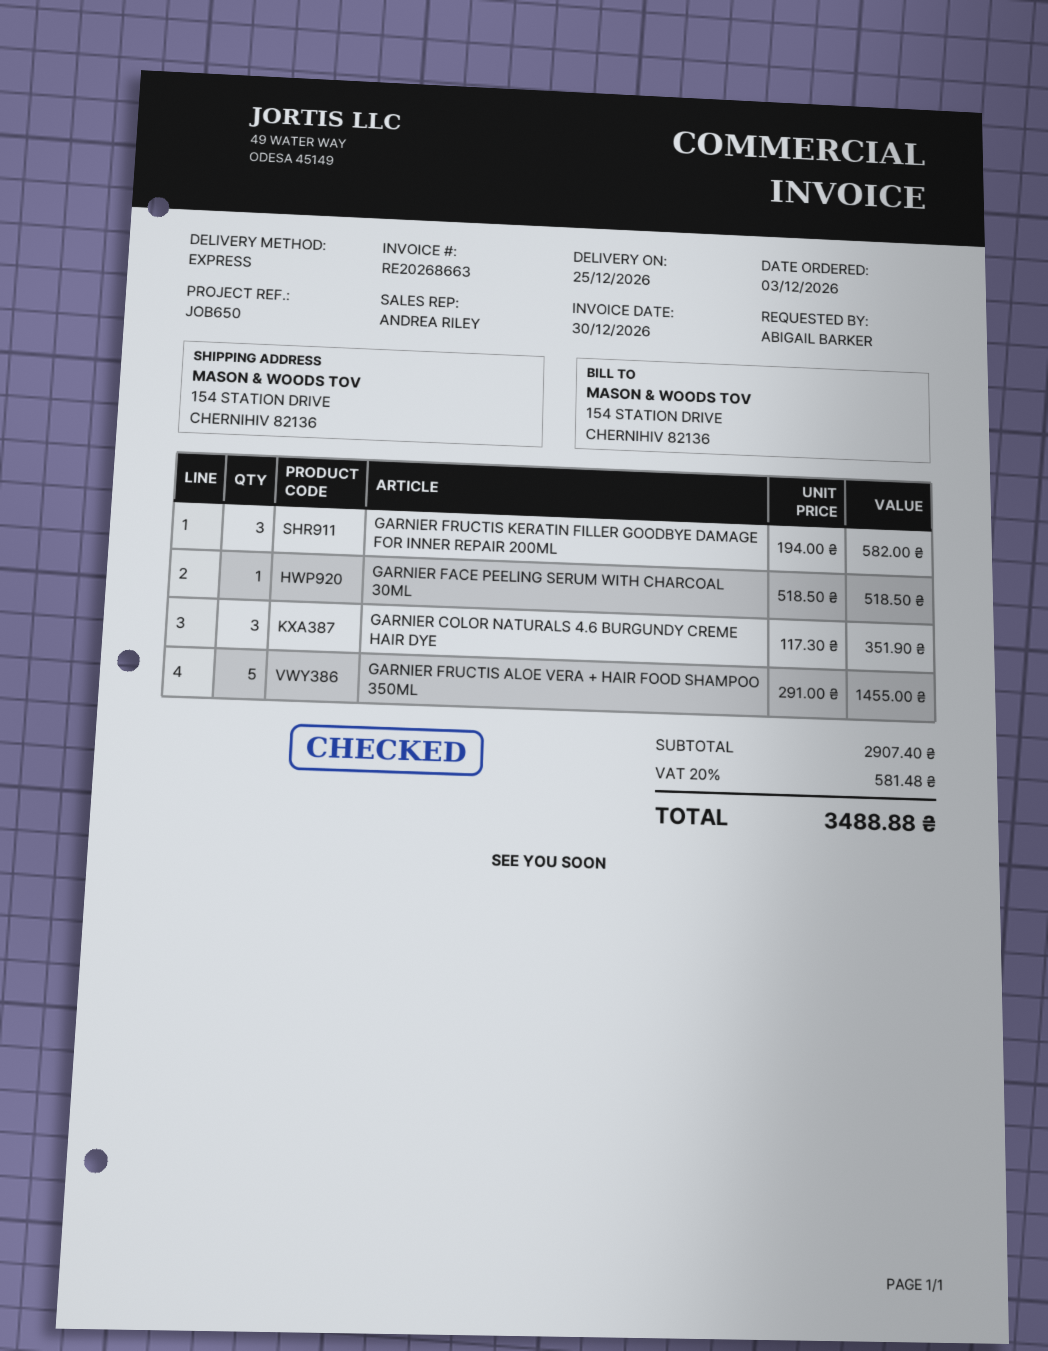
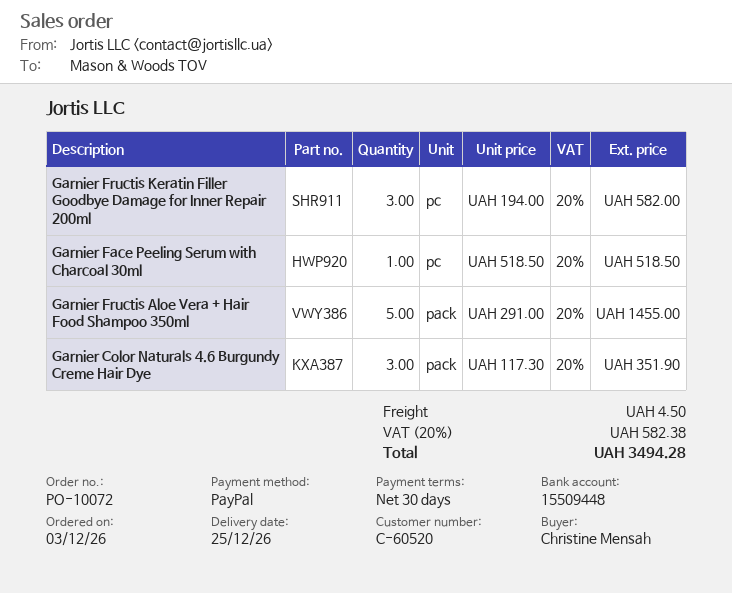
ordered by: ABIGAIL BARKER -> Christine Mensah
shipping: none -> 4.50
tax: 20% = 581.48 -> 20% = 582.38
total: 3488.88 -> 3494.28

